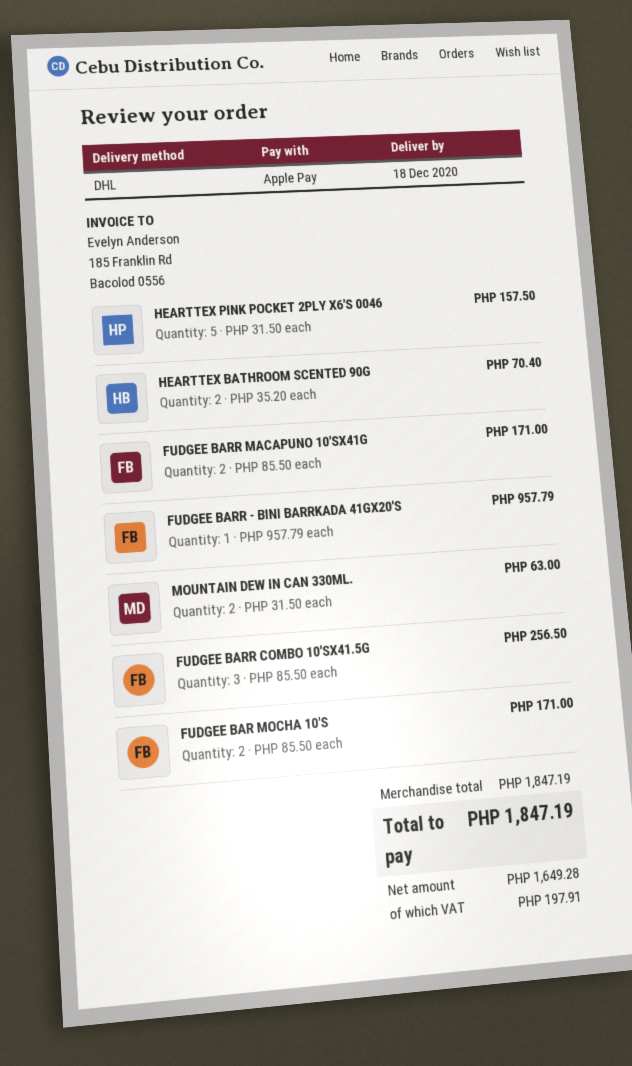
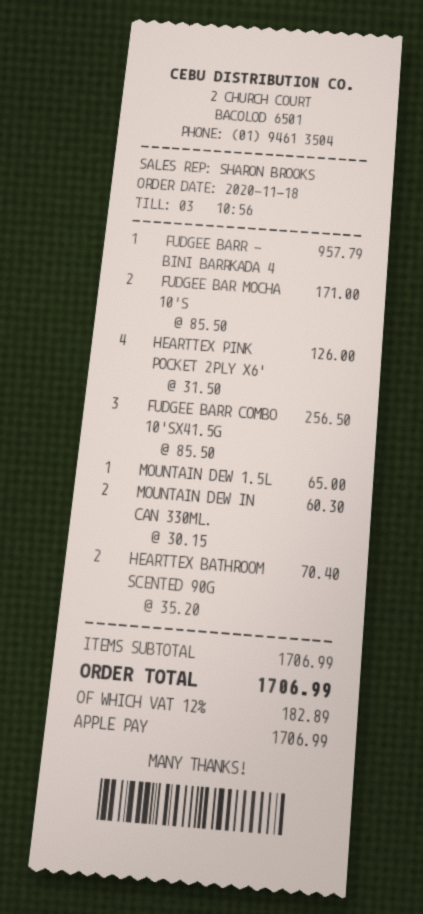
HEARTTEX PINK POCKET 2PLY X6'S 0046: 5 x 31.50 = 157.50 -> 4 x 31.50 = 126.00
FUDGEE BARR MACAPUNO 10'SX41G: 2 x 85.50 = 171.00 -> none
MOUNTAIN DEW IN CAN 330ML.: 2 x 31.50 = 63.00 -> 2 x 30.15 = 60.30
MOUNTAIN DEW 1.5L: none -> 1 x 65.00 = 65.00
subtotal: 1847.19 -> 1706.99
tax: 197.91 -> 182.89
total: 1847.19 -> 1706.99

